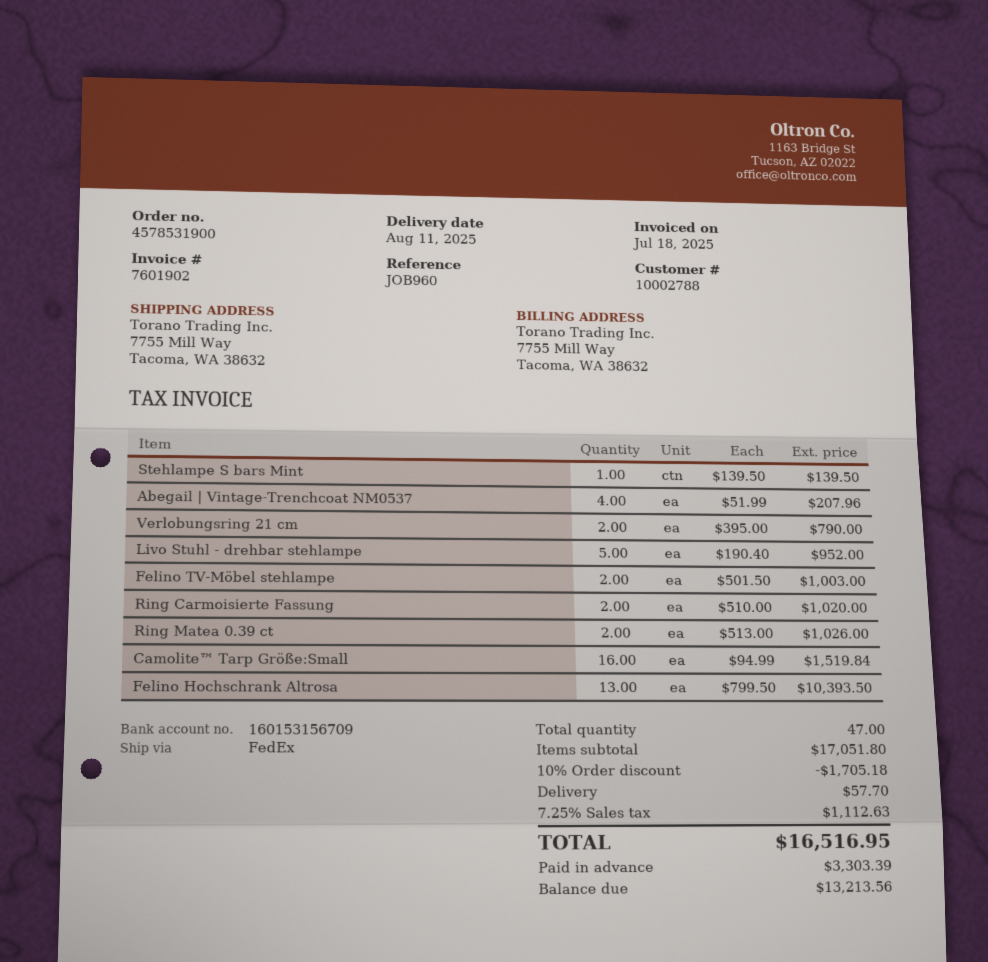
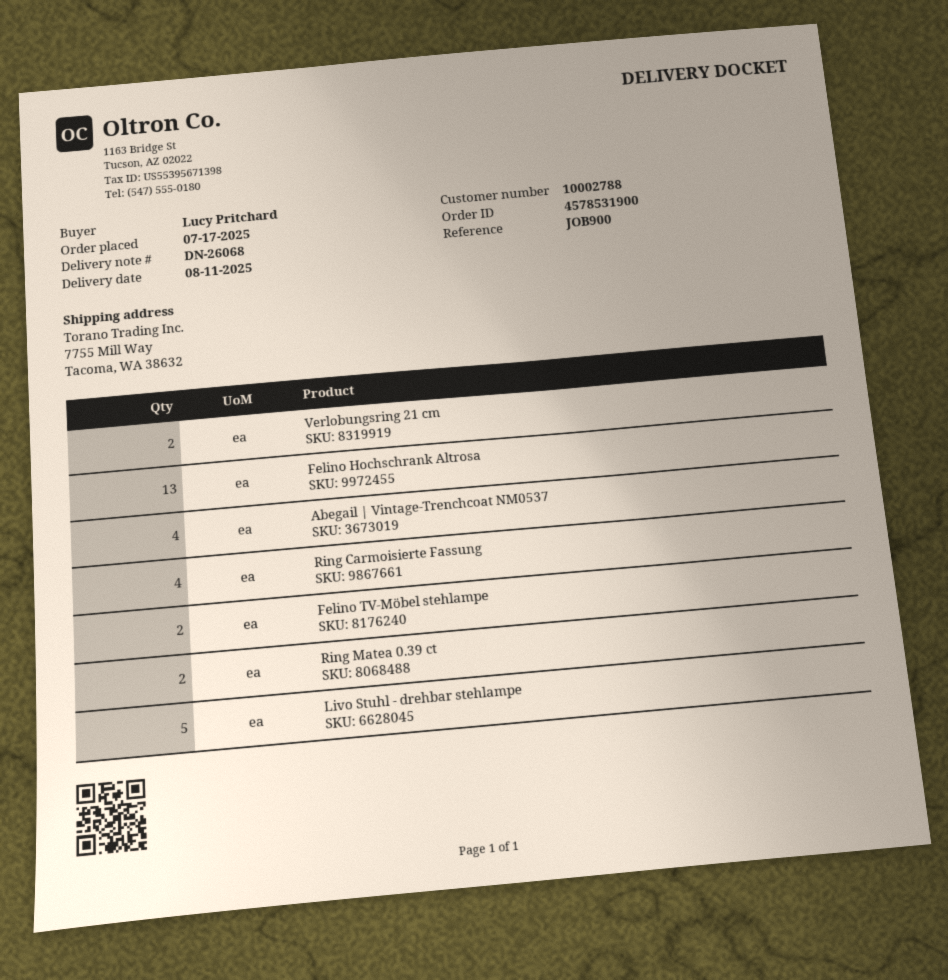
reference: JOB960 -> JOB900
Stehlampe S bars Mint: 1 -> none
Ring Carmoisierte Fassung: 2 -> 4
Camolite™ Tarp Größe:Small: 16 -> none

